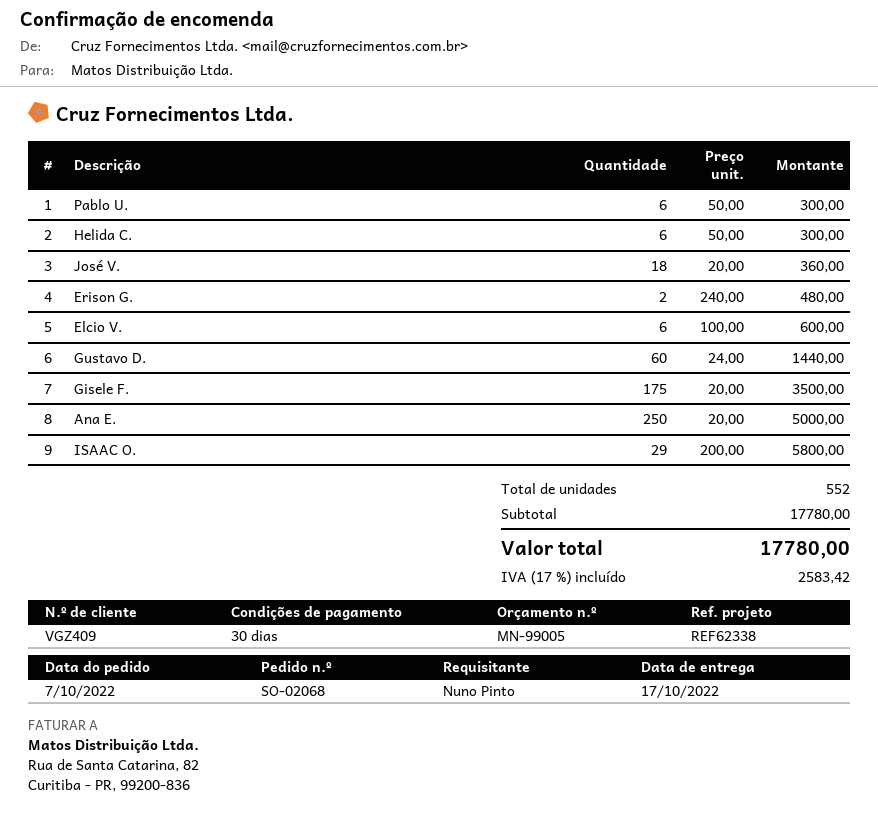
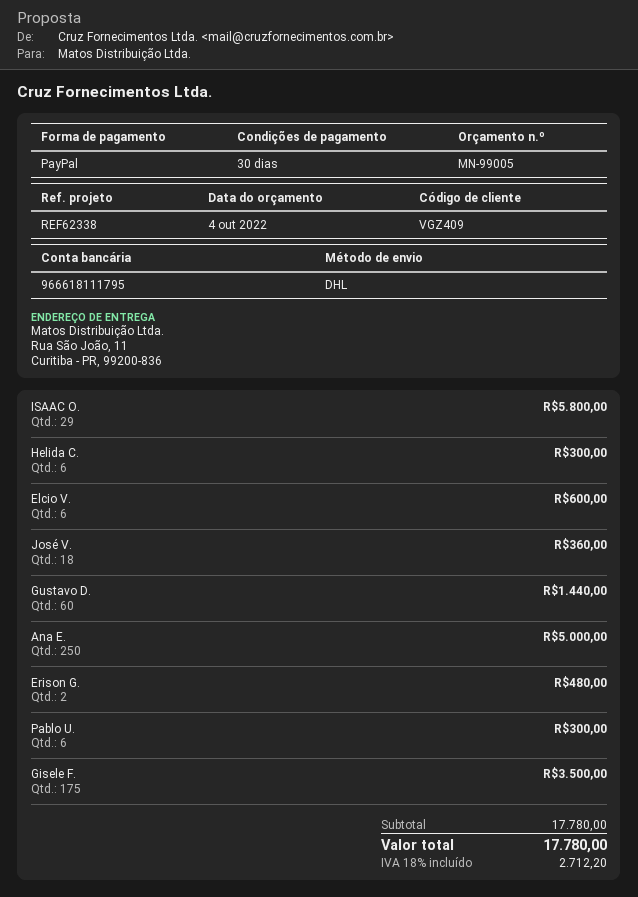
tax: 17% = 2583.42 -> 18% = 2712.20

